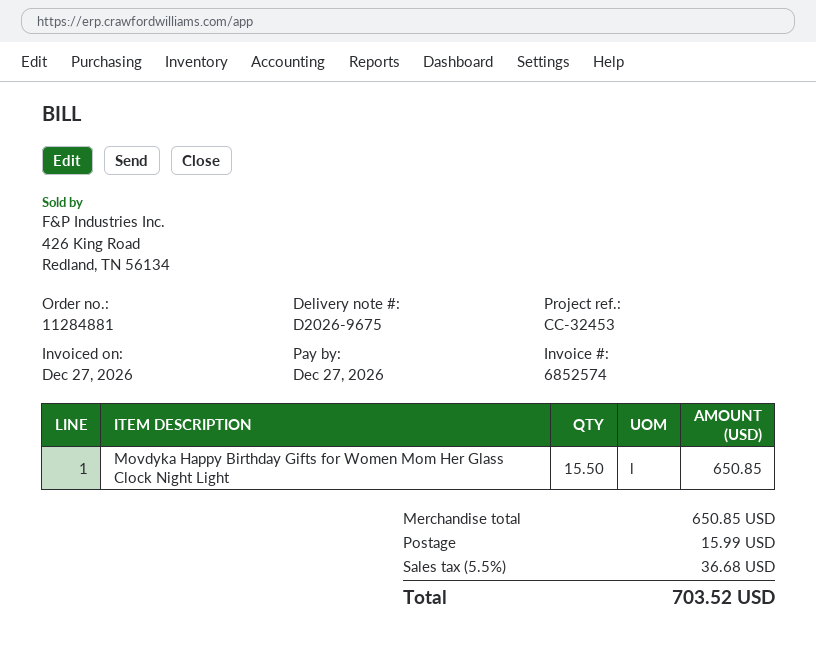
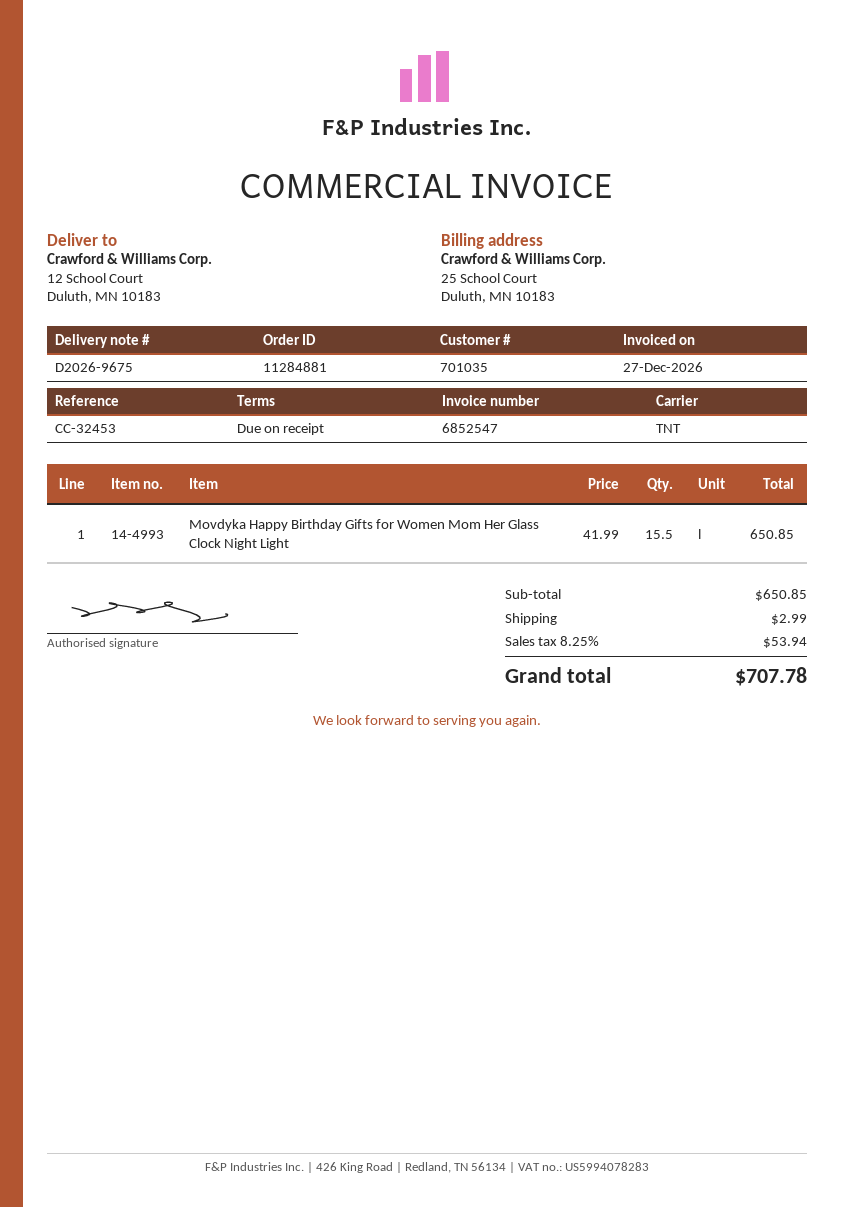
invoice number: 6852574 -> 6852547
shipping: 15.99 -> 2.99
tax: 5.5% = 36.68 -> 8.25% = 53.94
total: 703.52 -> 707.78

